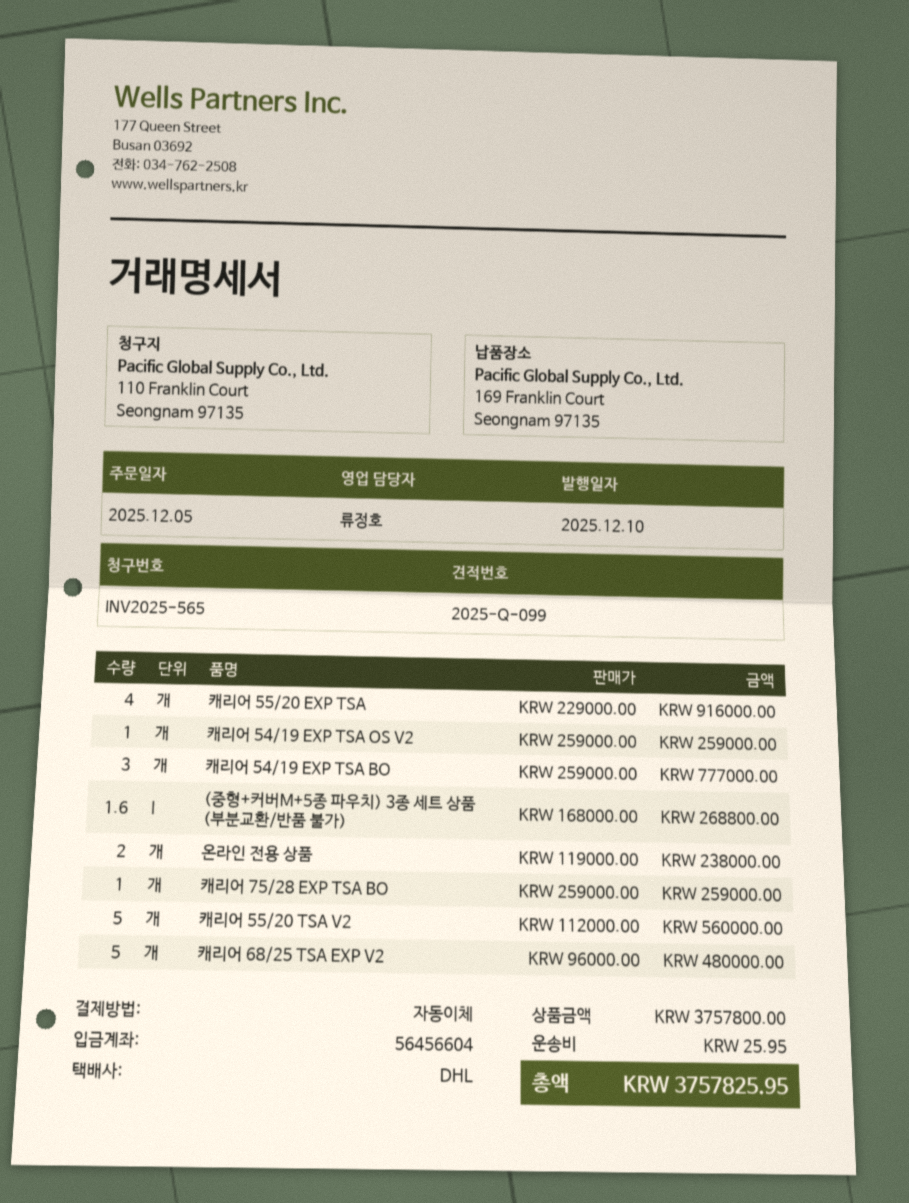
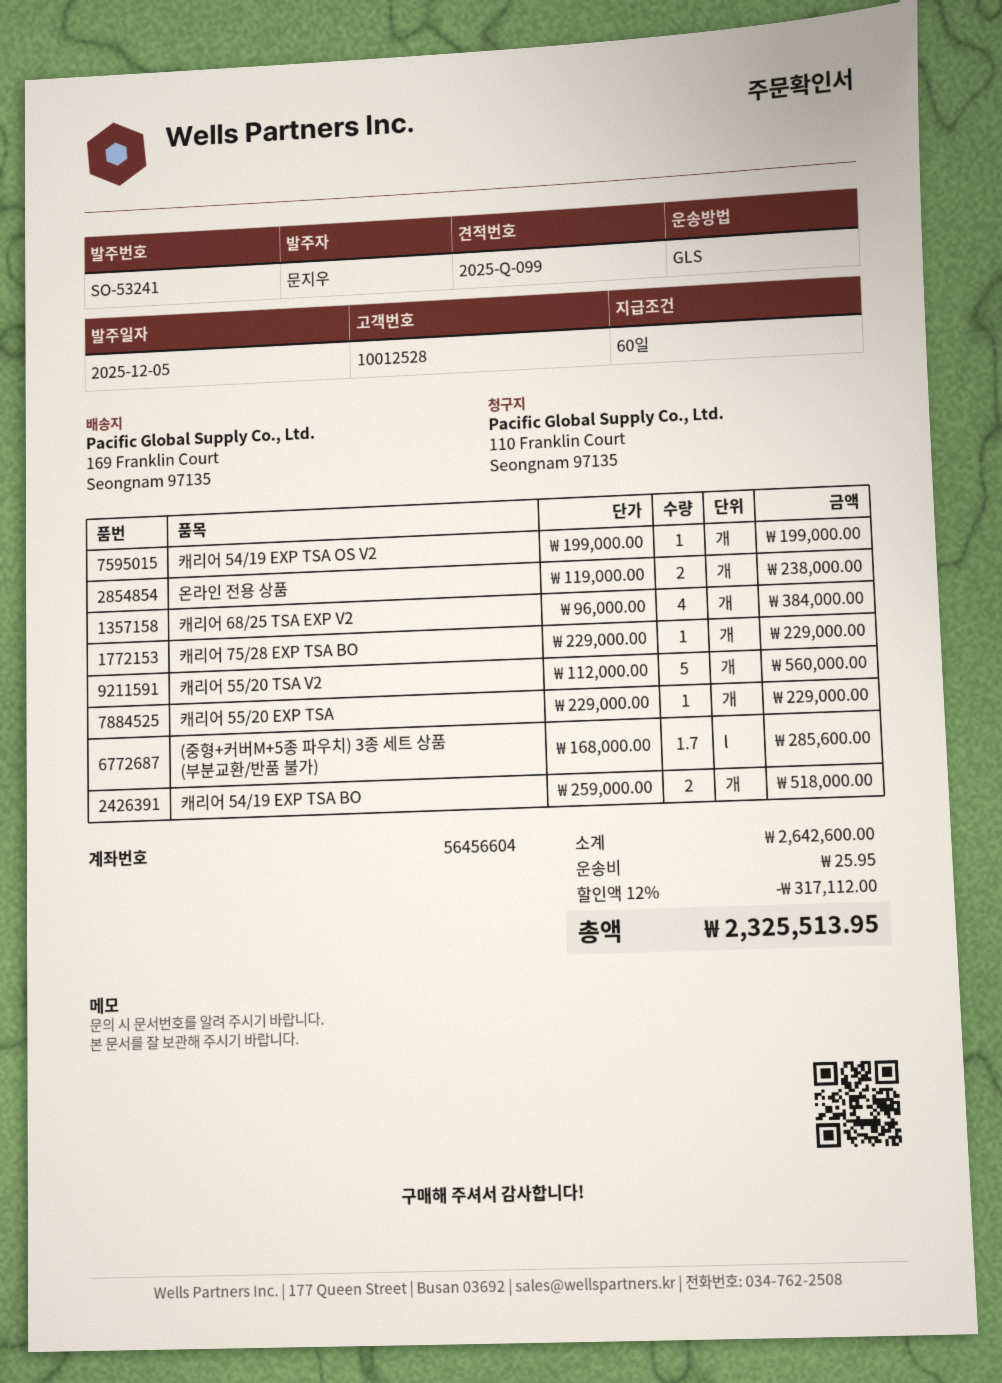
shipping method: DHL -> GLS
캐리어 55/20 EXP TSA: 4 x 229000.00 = 916000.00 -> 1 x 229000.00 = 229000.00
캐리어 54/19 EXP TSA OS V2: 1 x 259000.00 = 259000.00 -> 1 x 199000.00 = 199000.00
캐리어 54/19 EXP TSA BO: 3 x 259000.00 = 777000.00 -> 2 x 259000.00 = 518000.00
(중형+커버M+5종 파우치) 3종 세트 상품 (부분교환/반품 불가): 1.6 x 168000.00 = 268800.00 -> 1.7 x 168000.00 = 285600.00
캐리어 75/28 EXP TSA BO: 1 x 259000.00 = 259000.00 -> 1 x 229000.00 = 229000.00
캐리어 68/25 TSA EXP V2: 5 x 96000.00 = 480000.00 -> 4 x 96000.00 = 384000.00
subtotal: 3757800.00 -> 2642600.00
discount: none -> 12% = 317112.00
total: 3757825.95 -> 2325513.95

